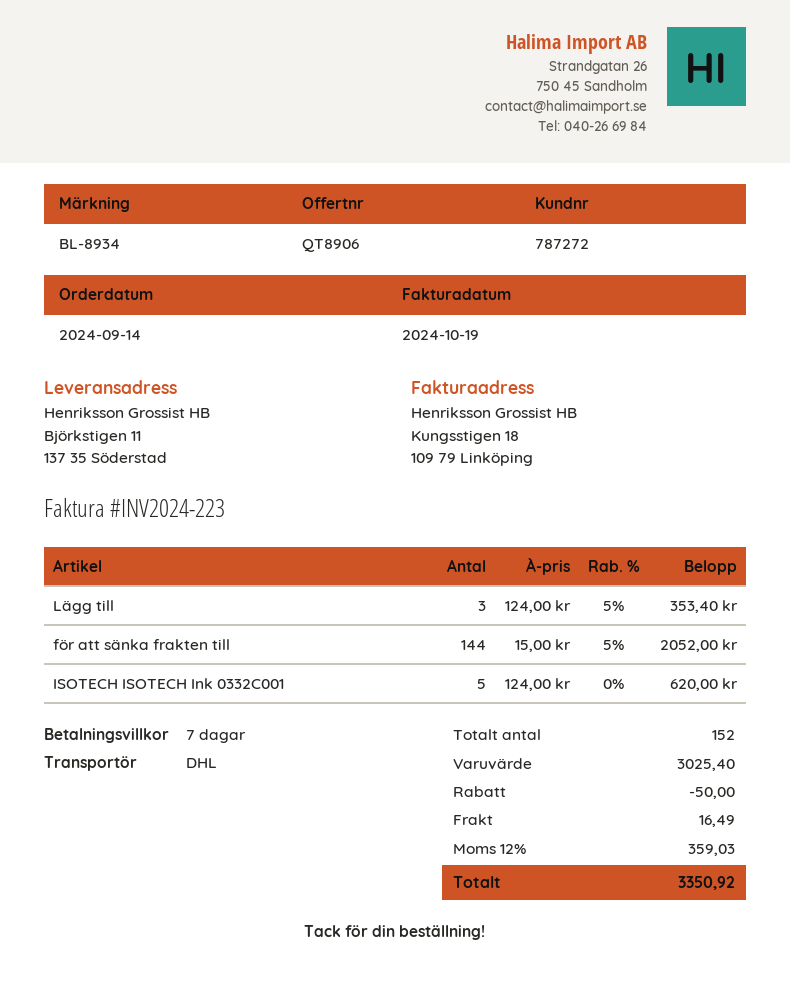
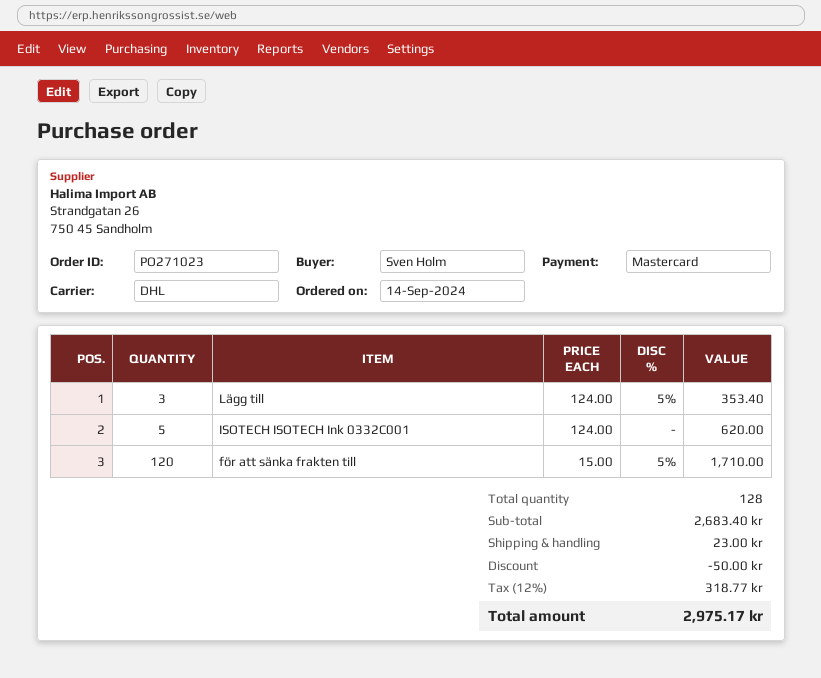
för att sänka frakten till: 144 x 15.00 - 5% = 2052.00 -> 120 x 15.00 - 5% = 1710.00
total quantity: 152 -> 128
subtotal: 3025.40 -> 2683.40
shipping: 16.49 -> 23.00
tax: 12% = 359.03 -> 12% = 318.77
total: 3350.92 -> 2975.17

